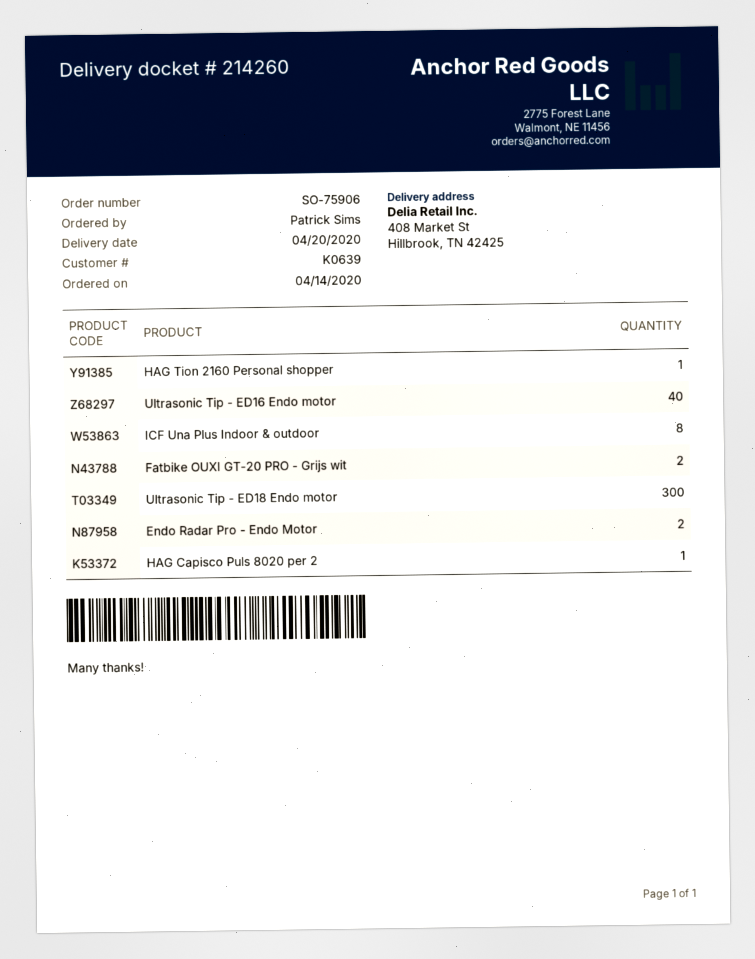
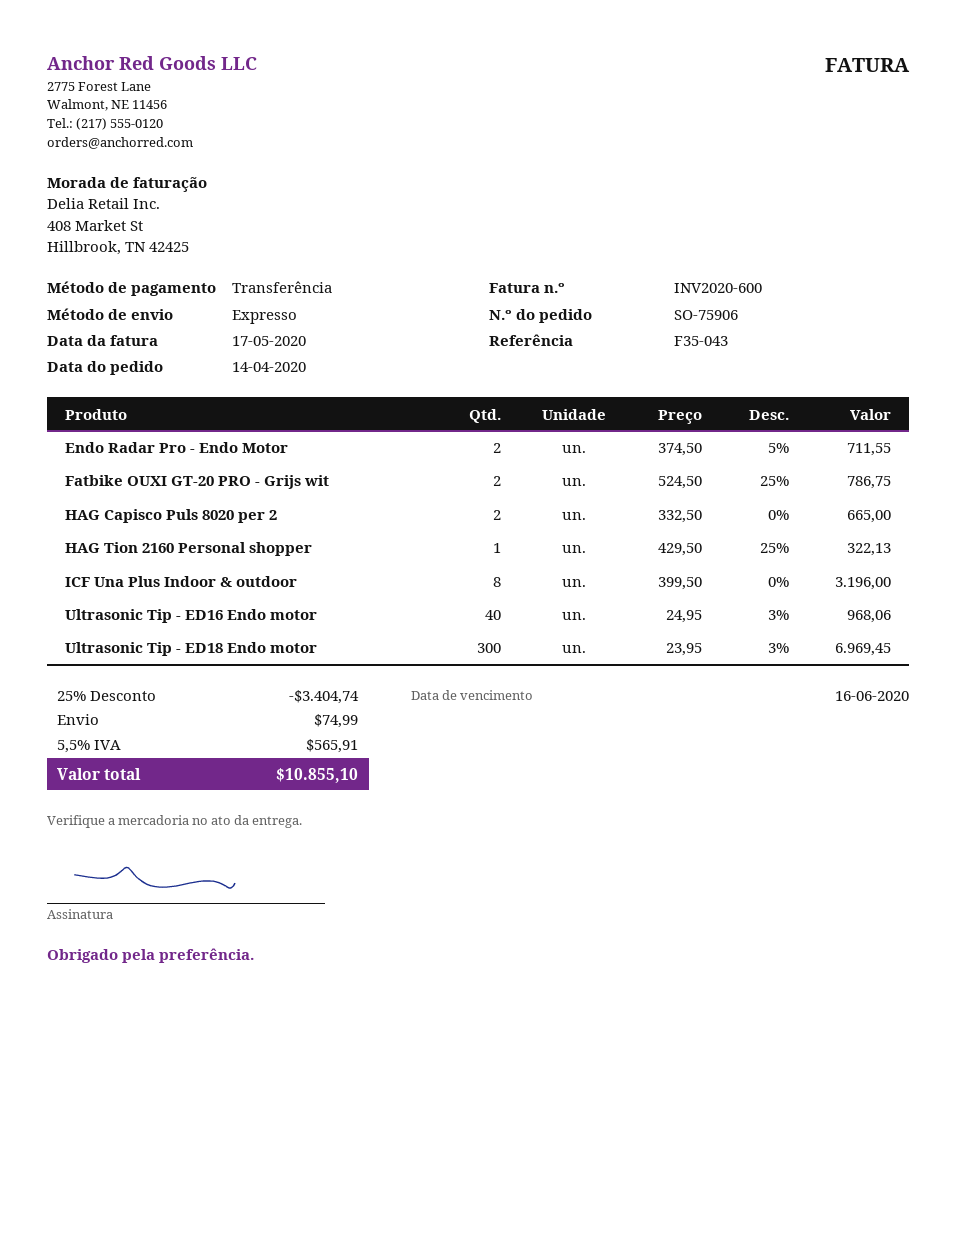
HAG Capisco Puls 8020 per 2: 1 -> 2

